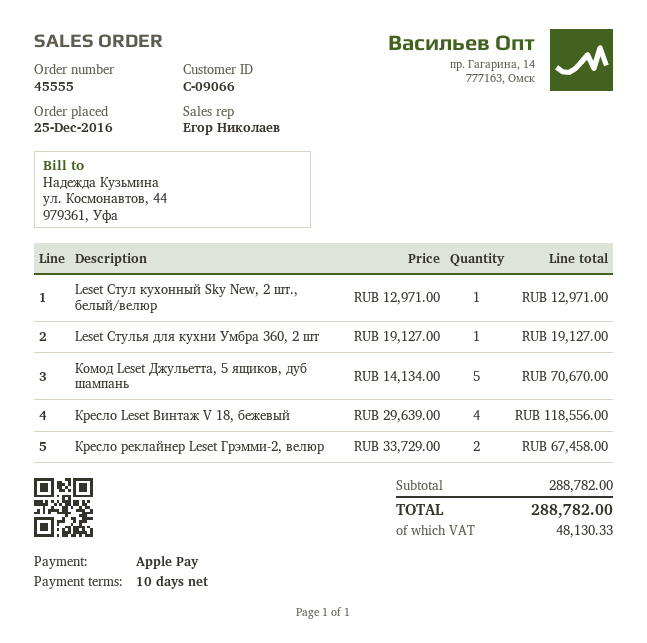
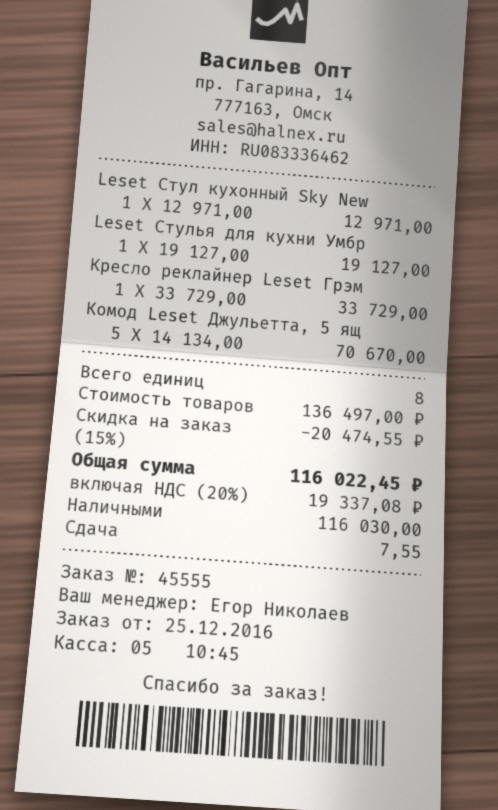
payment method: Apple Pay -> cash
Кресло Leset Винтаж V 18, бежевый: 4 x 29639.00 = 118556.00 -> none
Кресло реклайнер Leset Грэмми-2, велюр: 2 x 33729.00 = 67458.00 -> 1 x 33729.00 = 33729.00
subtotal: 288782.00 -> 136497.00
discount: none -> 15% = 20474.55
tax: 48130.33 -> 19337.08
total: 288782.00 -> 116022.45

